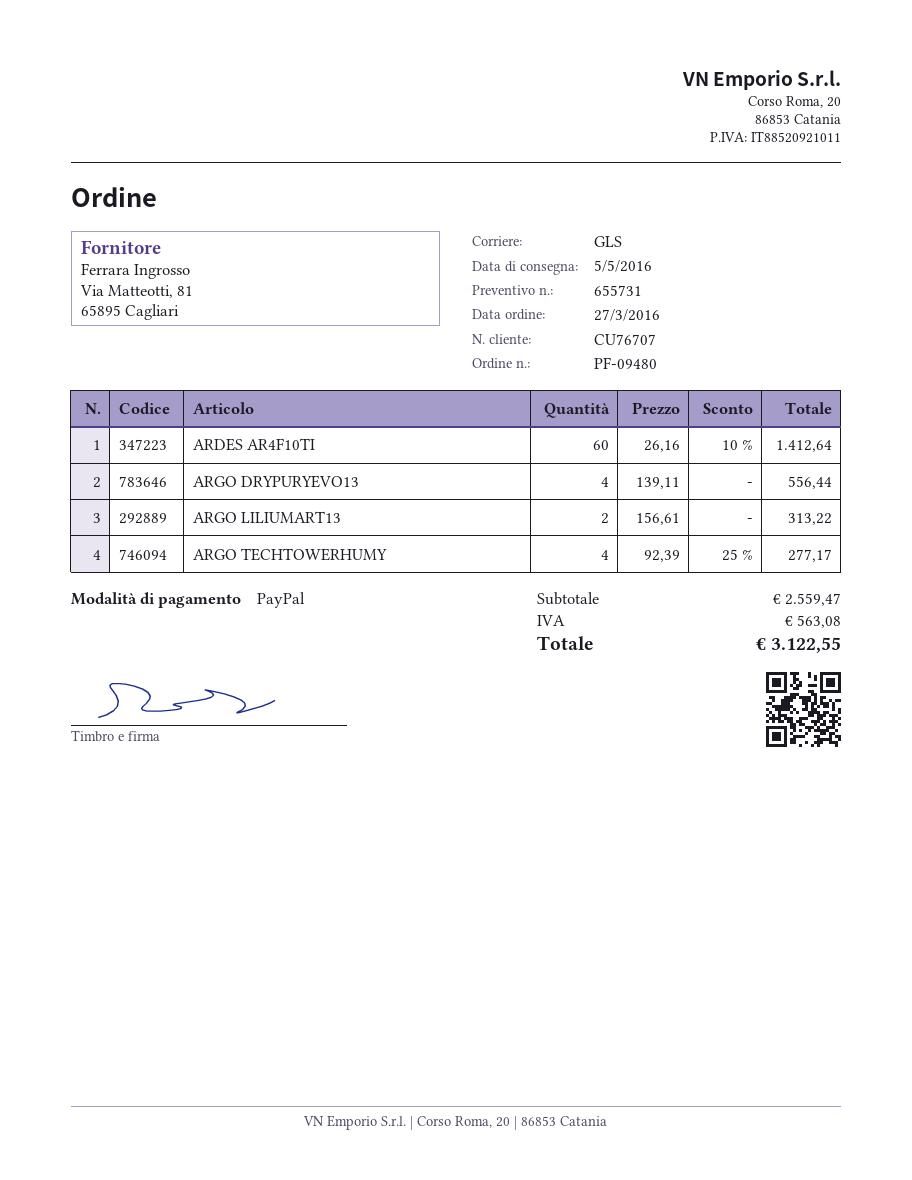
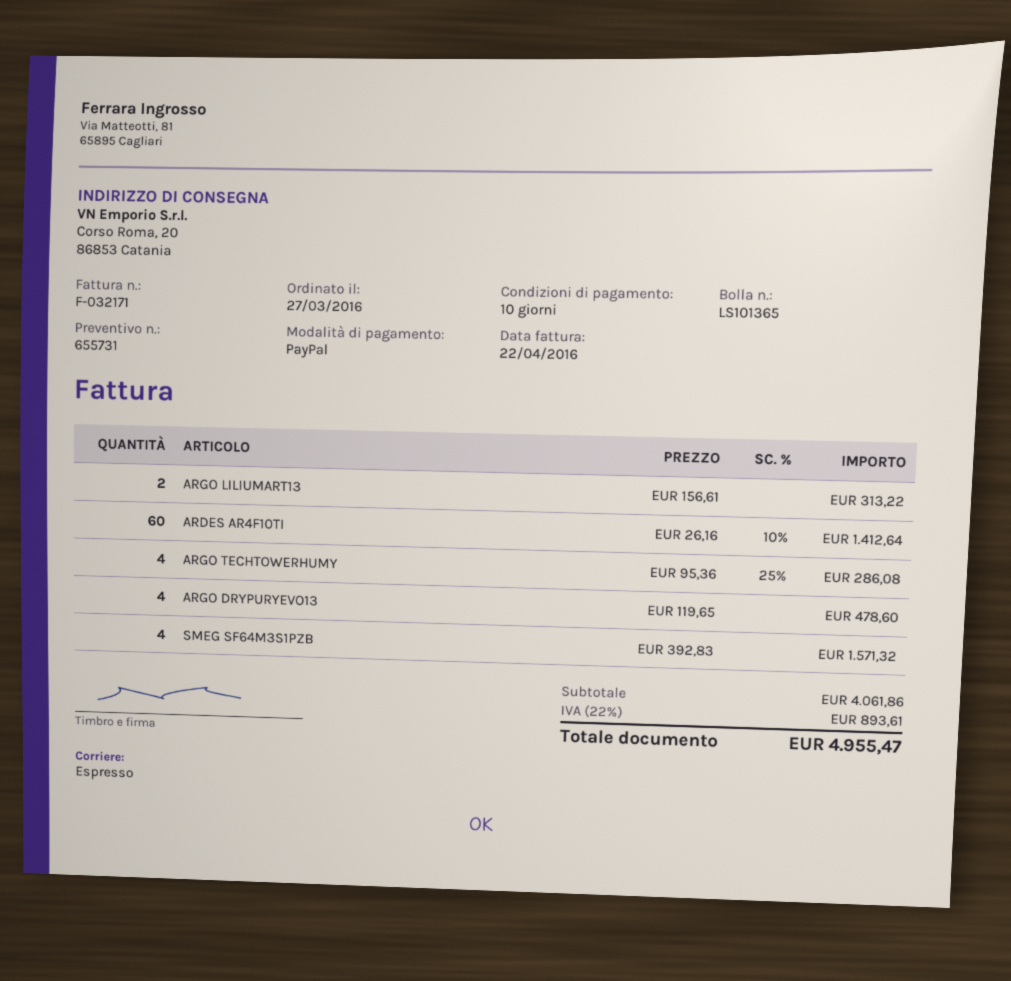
shipping method: GLS -> express
ARGO DRYPURYEVO13: 4 x 139.11 = 556.44 -> 4 x 119.65 = 478.60
ARGO TECHTOWERHUMY: 4 x 92.39 - 25% = 277.17 -> 4 x 95.36 - 25% = 286.08
SMEG SF64M3S1PZB: none -> 4 x 392.83 = 1571.32
subtotal: 2559.47 -> 4061.86
tax: 563.08 -> 893.61
total: 3122.55 -> 4955.47

